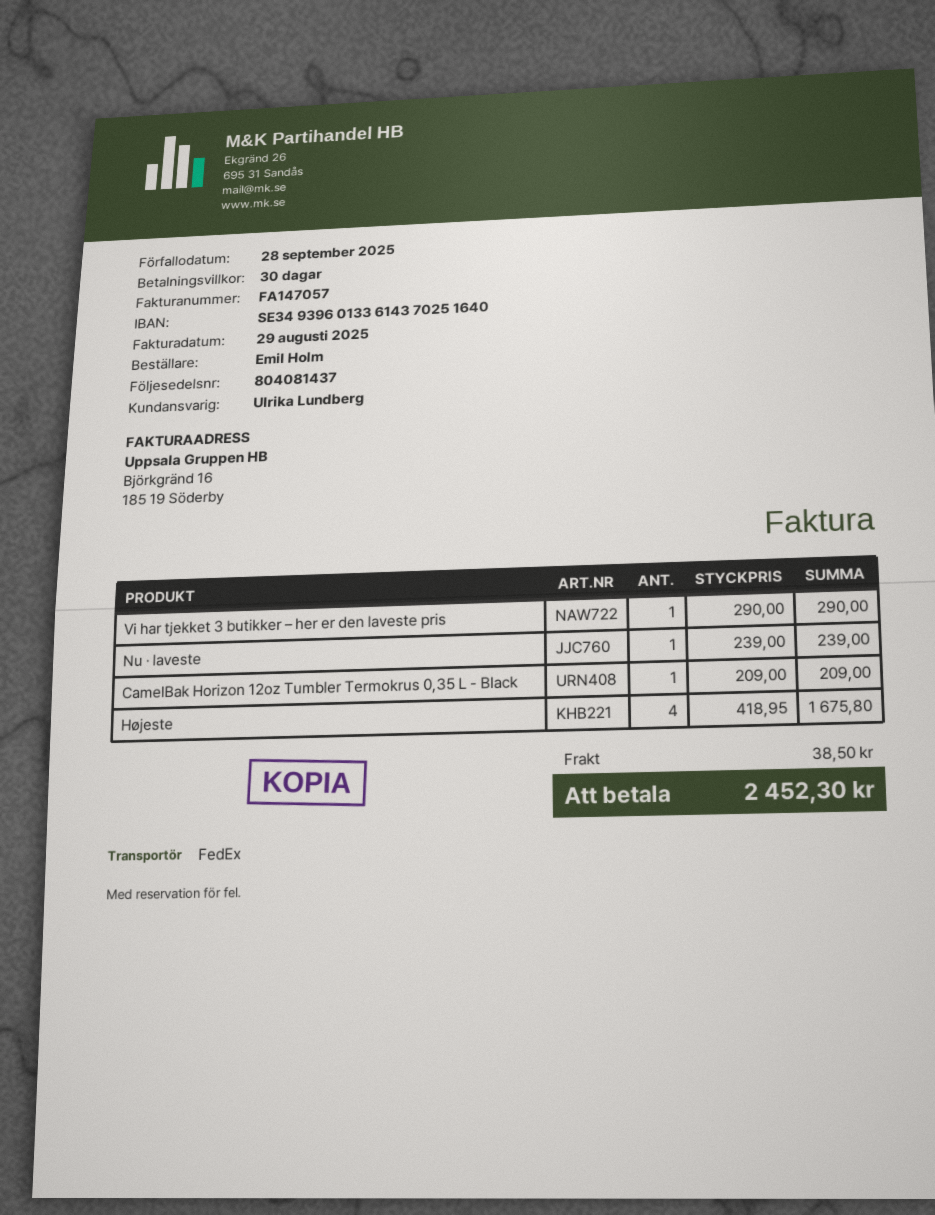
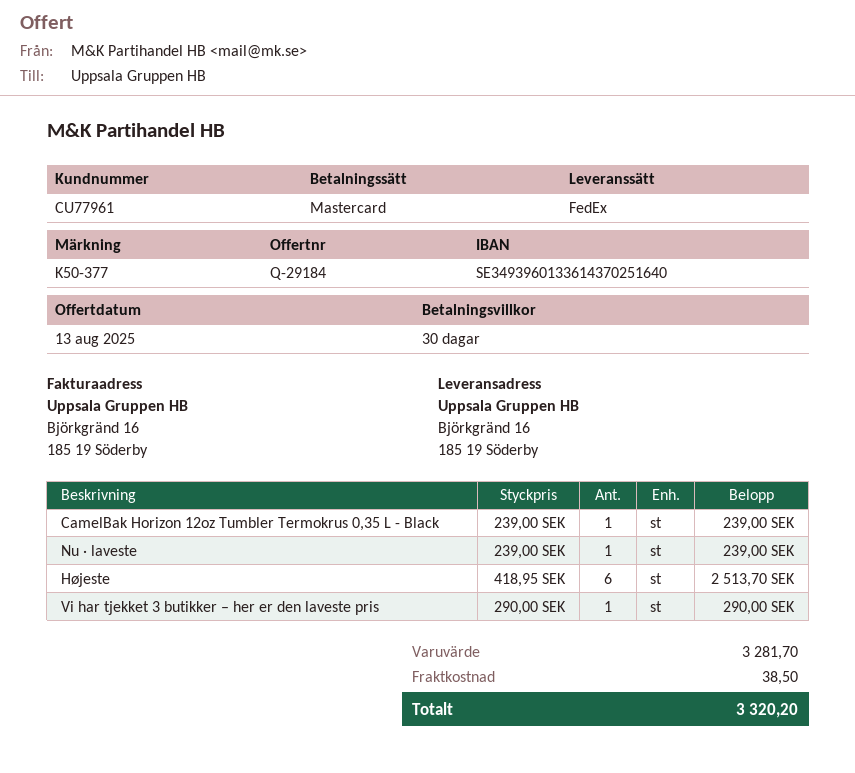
CamelBak Horizon 12oz Tumbler Termokrus 0,35 L - Black: 1 x 209.00 = 209.00 -> 1 x 239.00 = 239.00
Højeste: 4 x 418.95 = 1675.80 -> 6 x 418.95 = 2513.70
total: 2452.30 -> 3320.20

